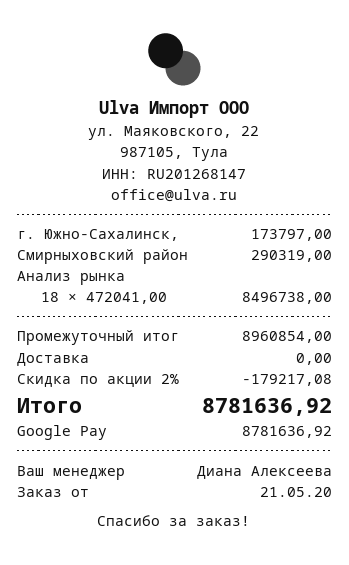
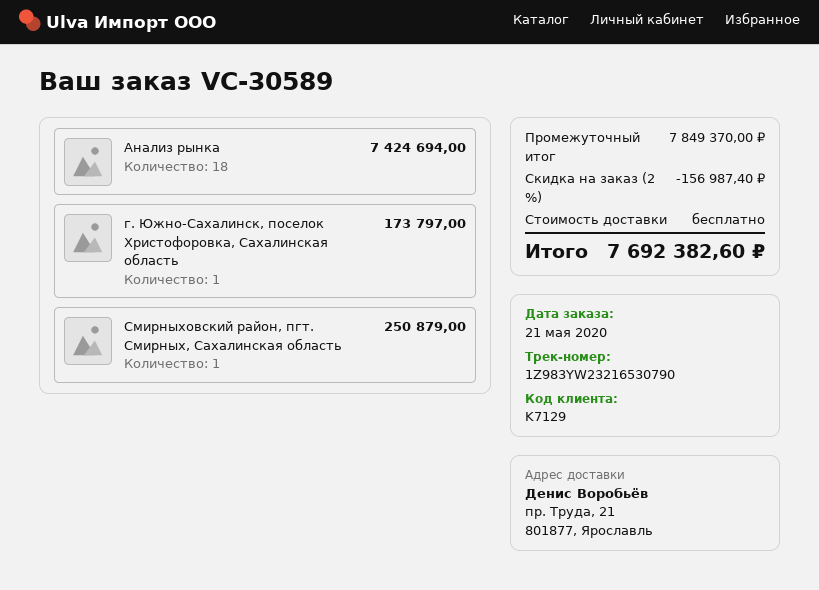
Смирныховский район: 1 for 290319.00 -> 1 for 250879.00
Анализ рынка: 18 for 8496738.00 -> 18 for 7424694.00
subtotal: 8960854.00 -> 7849370.00
discount: 2% = 179217.08 -> 2% = 156987.40
total: 8781636.92 -> 7692382.60

